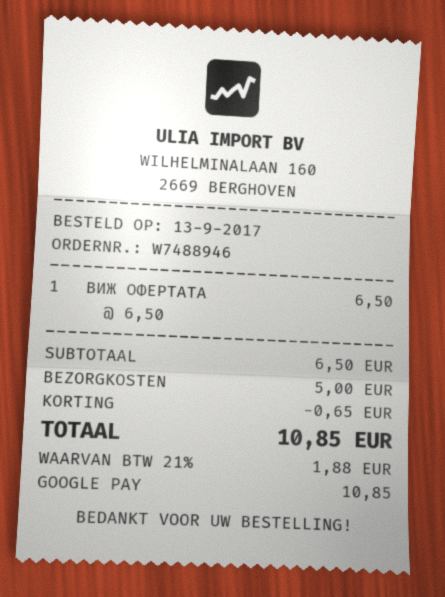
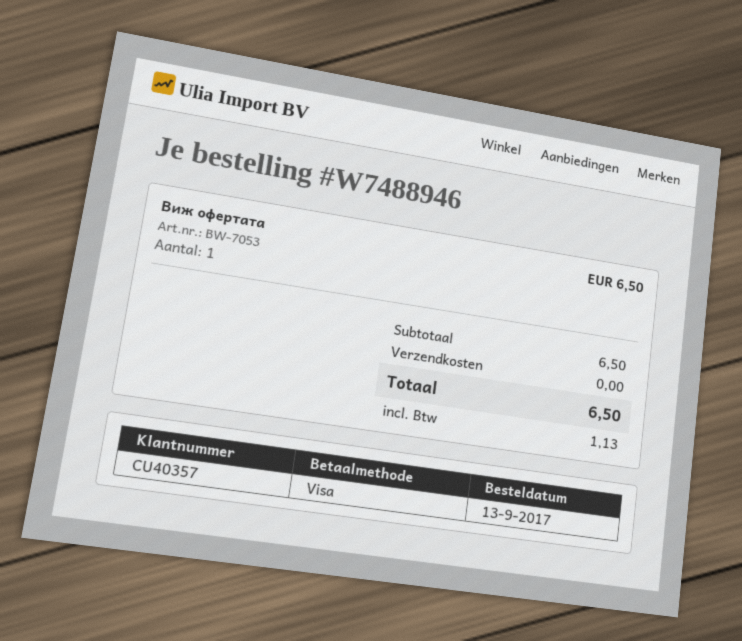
payment method: Google Pay -> Visa
discount: 0.65 -> none
shipping: 5.00 -> 0.00
tax: 1.88 -> 1.13
total: 10.85 -> 6.50

